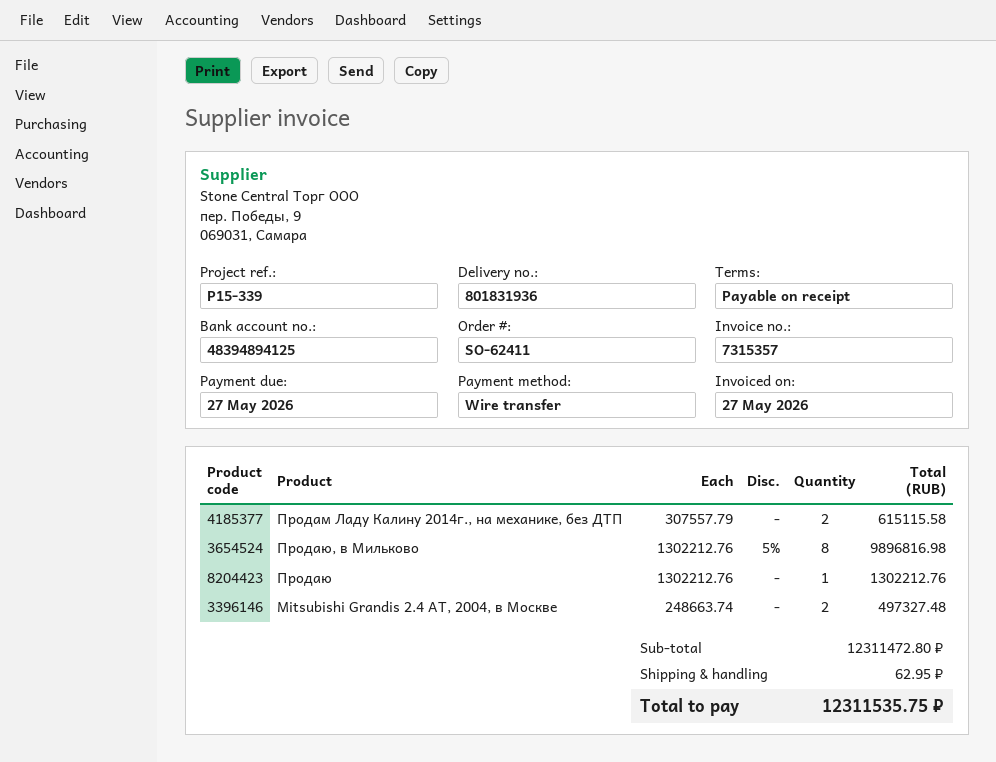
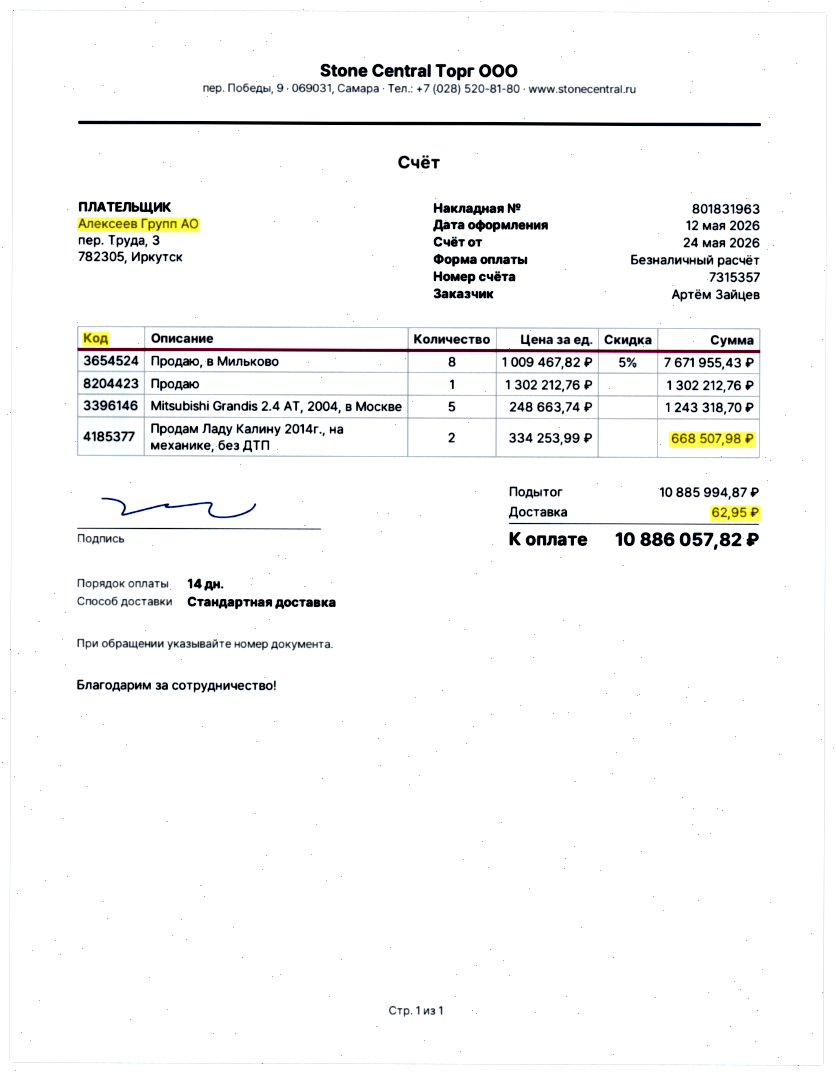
delivery note number: 801831936 -> 801831963
invoice date: 2026-05-27 -> 2026-05-24
payment terms: on receipt -> 14 days
Продам Ладу Калину 2014г., на механике, без ДТП: 2 x 307557.79 = 615115.58 -> 2 x 334253.99 = 668507.98
Продаю, в Мильково: 8 x 1302212.76 - 5% = 9896816.98 -> 8 x 1009467.82 - 5% = 7671955.43
Mitsubishi Grandis 2.4 AT, 2004, в Москве: 2 x 248663.74 = 497327.48 -> 5 x 248663.74 = 1243318.70
subtotal: 12311472.80 -> 10885994.87
total: 12311535.75 -> 10886057.82

